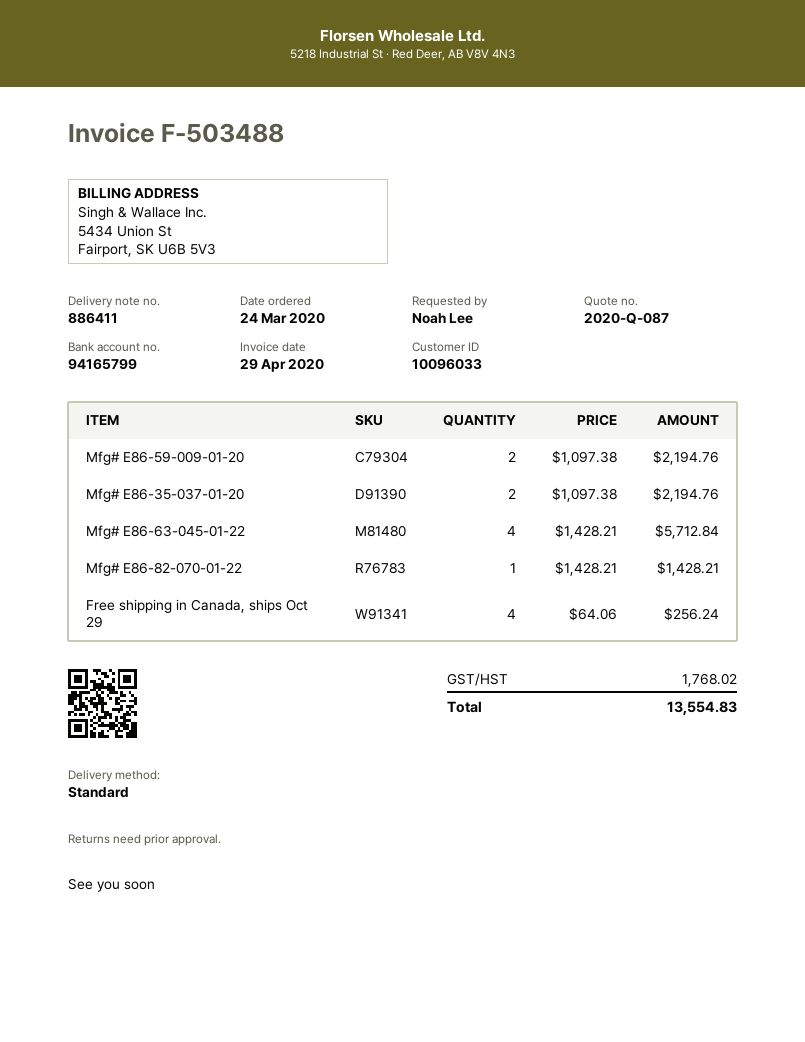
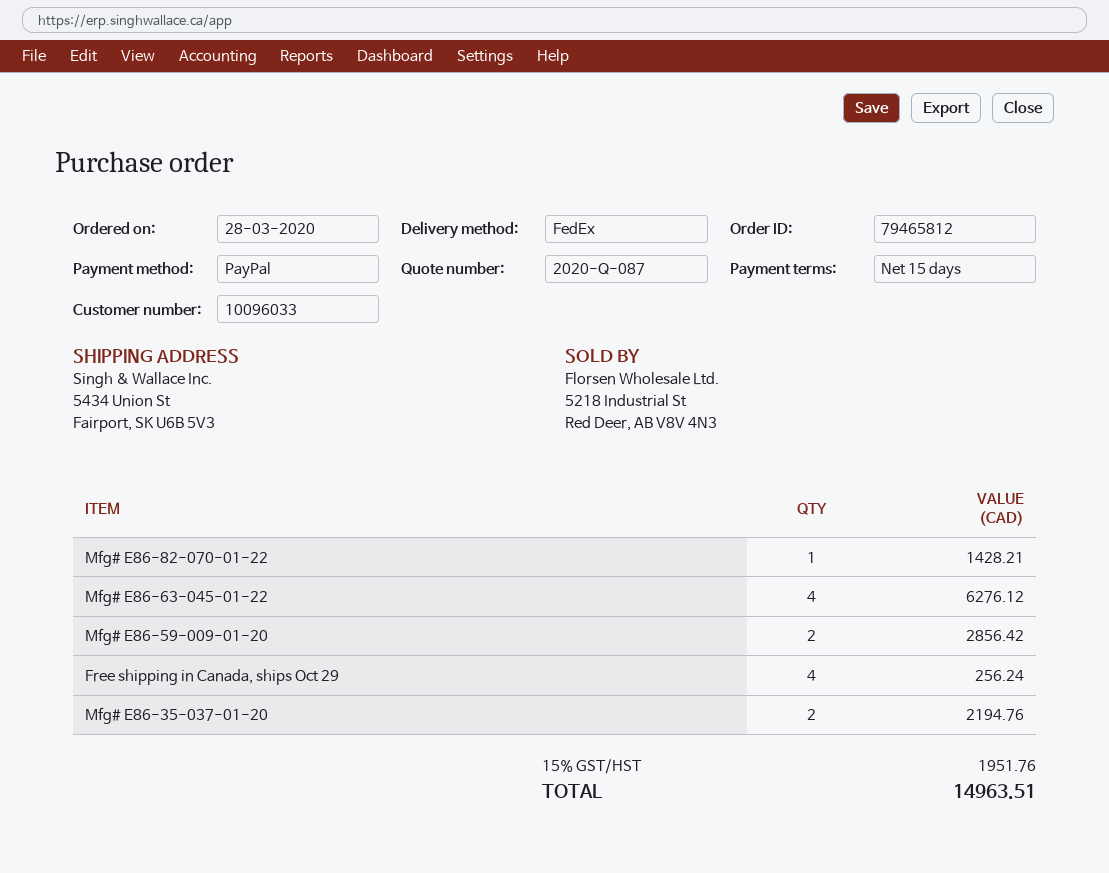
order date: 2020-03-24 -> 2020-03-28
shipping method: standard -> FedEx
Mfg# E86-59-009-01-20: 2 for 2194.76 -> 2 for 2856.42
Mfg# E86-63-045-01-22: 4 for 5712.84 -> 4 for 6276.12
tax: 1768.02 -> 1951.76
total: 13554.83 -> 14963.51

